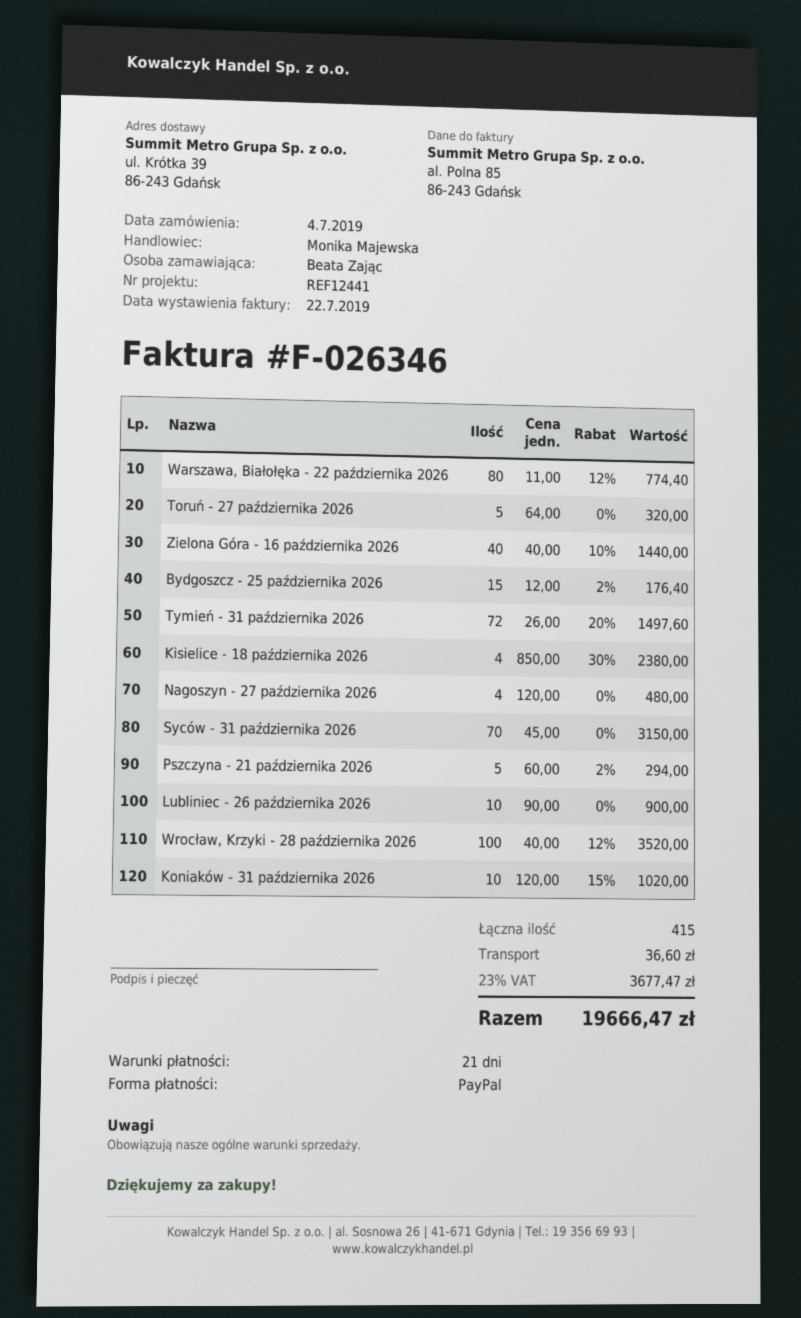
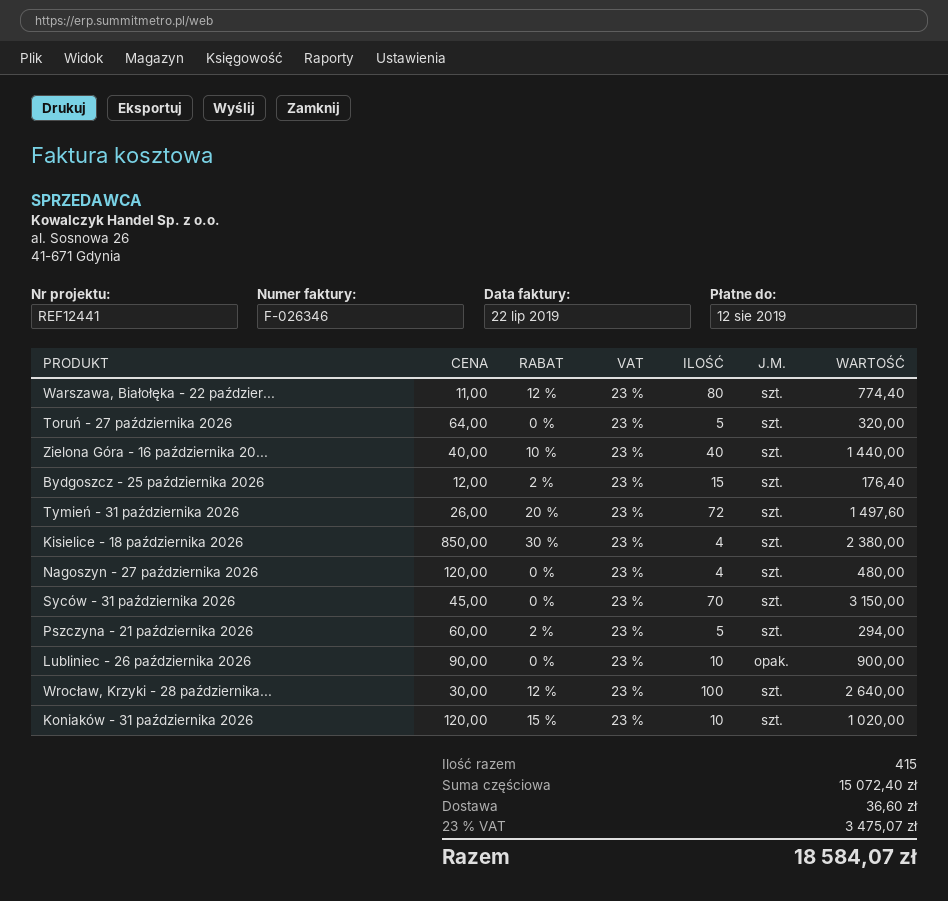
Wrocław, Krzyki - 28 października 2026: 100 x 40.00 - 12% = 3520.00 -> 100 x 30.00 - 12% = 2640.00
tax: 23% = 3677.47 -> 23% = 3475.07
total: 19666.47 -> 18584.07

